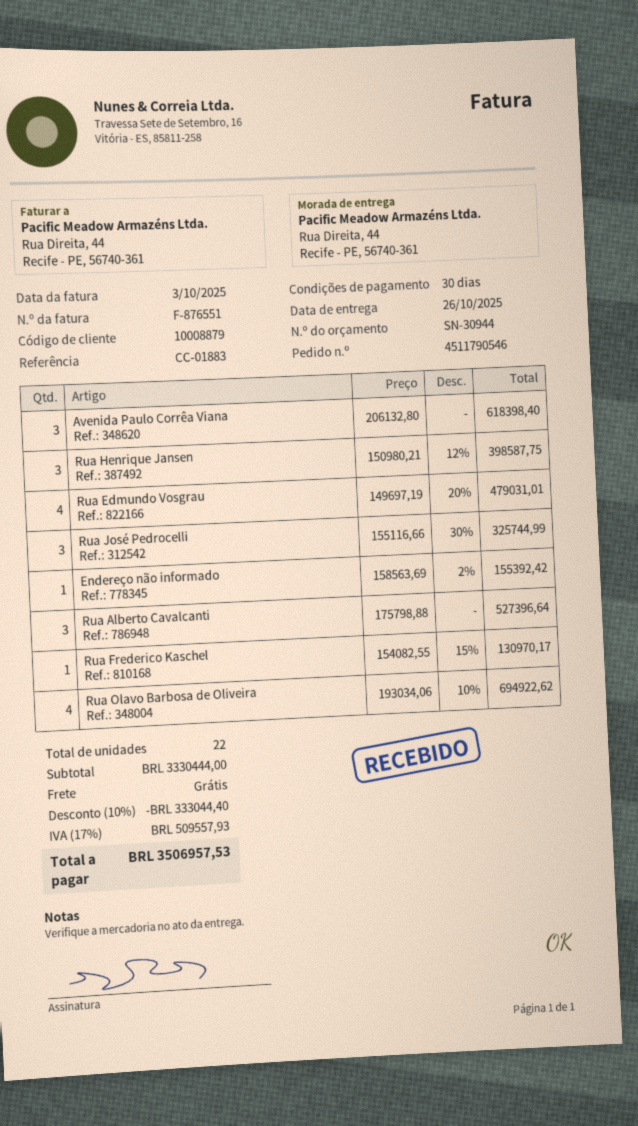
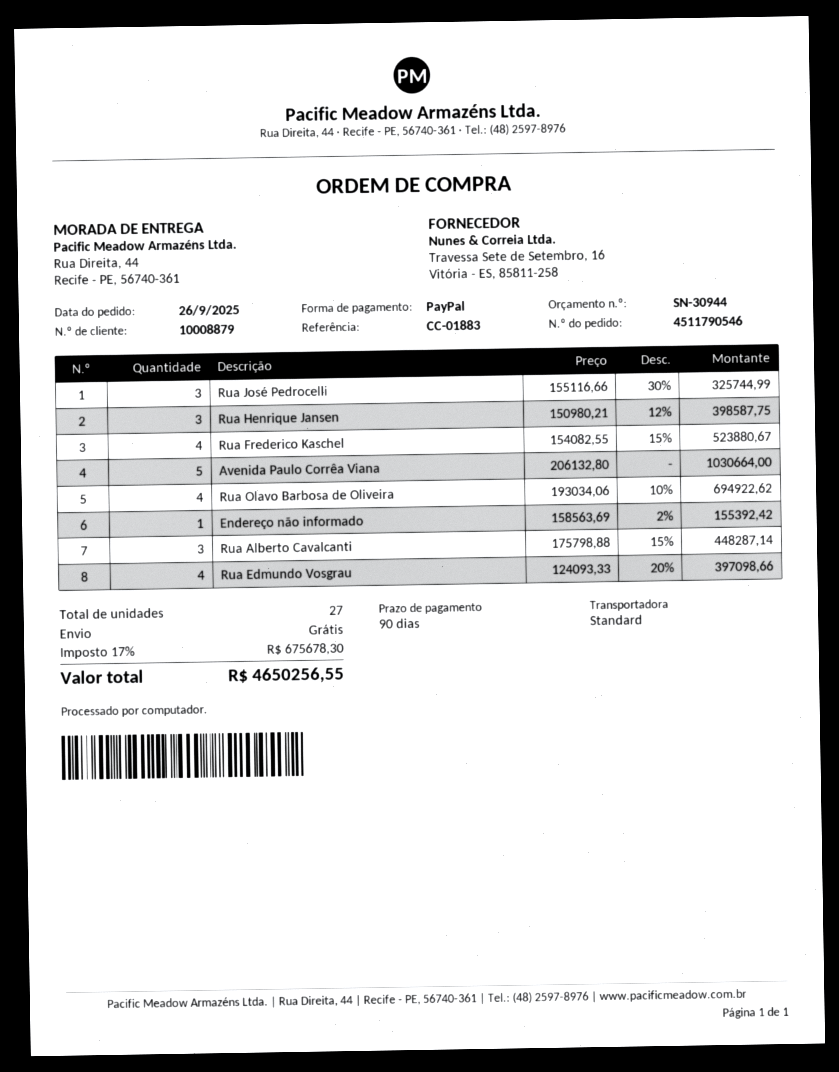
payment terms: 30 days -> 90 days
Avenida Paulo Corrêa Viana: 3 x 206132.80 = 618398.40 -> 5 x 206132.80 = 1030664.00
Rua Edmundo Vosgrau: 4 x 149697.19 - 20% = 479031.01 -> 4 x 124093.33 - 20% = 397098.66
Rua Alberto Cavalcanti: 3 x 175798.88 = 527396.64 -> 3 x 175798.88 - 15% = 448287.14
Rua Frederico Kaschel: 1 x 154082.55 - 15% = 130970.17 -> 4 x 154082.55 - 15% = 523880.67
total quantity: 22 -> 27
discount: 10% = 333044.40 -> none
tax: 17% = 509557.93 -> 17% = 675678.30
total: 3506957.53 -> 4650256.55

